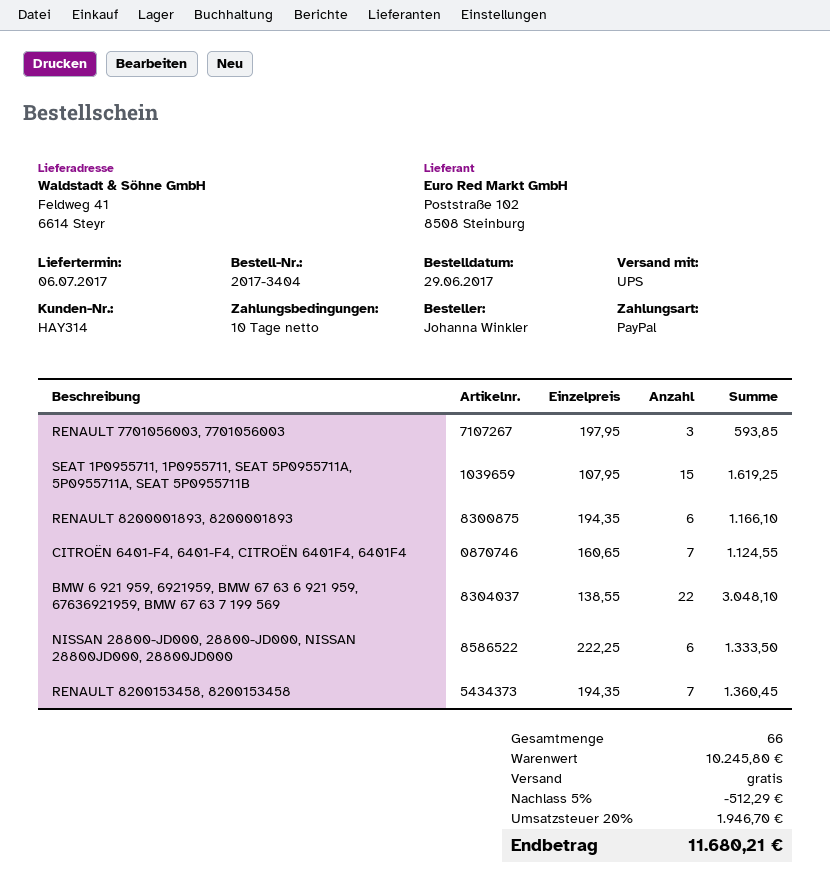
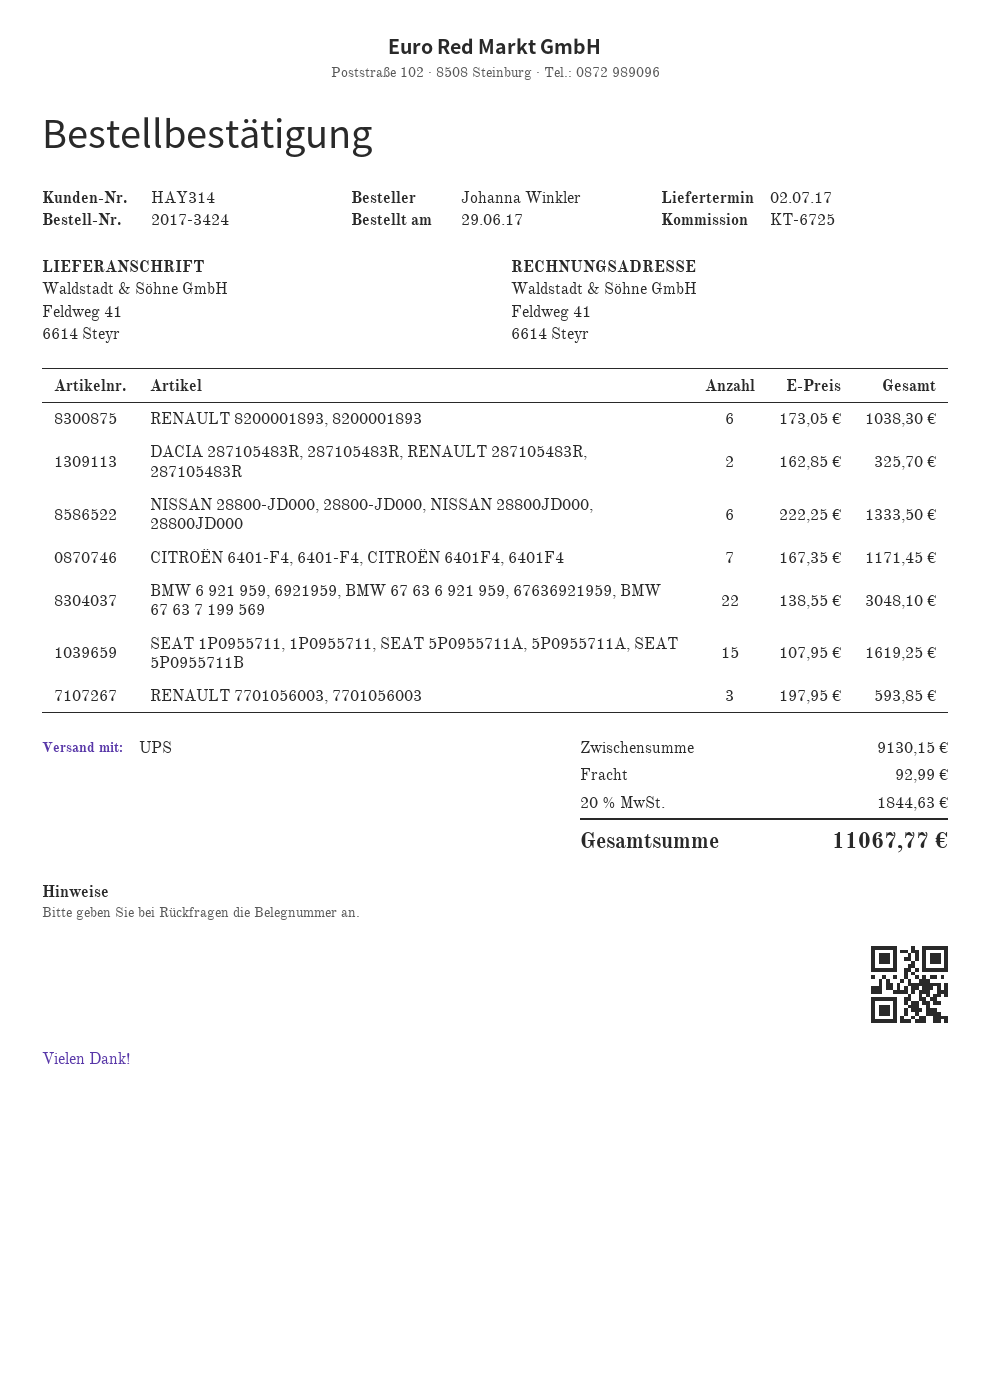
order number: 2017-3404 -> 2017-3424
delivery date: 2017-07-06 -> 2017-07-02
RENAULT 8200001893, 8200001893: 6 x 194.35 = 1166.10 -> 6 x 173.05 = 1038.30
CITROËN 6401-F4, 6401-F4, CITROËN 6401F4, 6401F4: 7 x 160.65 = 1124.55 -> 7 x 167.35 = 1171.45
RENAULT 8200153458, 8200153458: 7 x 194.35 = 1360.45 -> none
DACIA 287105483R, 287105483R, RENAULT 287105483R, 287105483R: none -> 2 x 162.85 = 325.70
subtotal: 10245.80 -> 9130.15
discount: 5% = 512.29 -> none
shipping: 0.00 -> 92.99
tax: 20% = 1946.70 -> 20% = 1844.63
total: 11680.21 -> 11067.77

